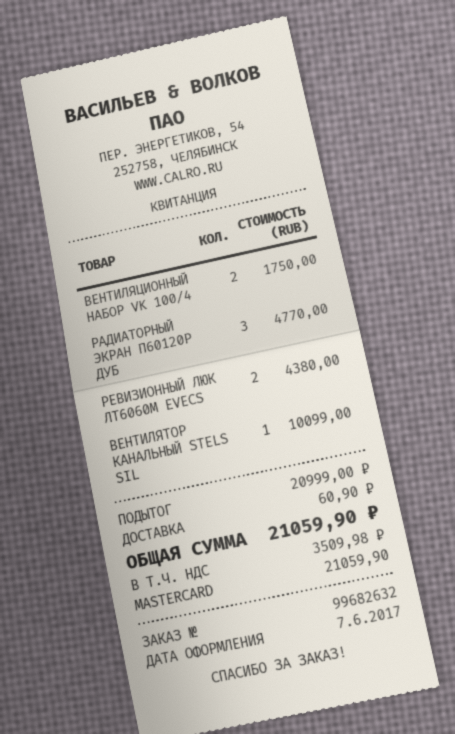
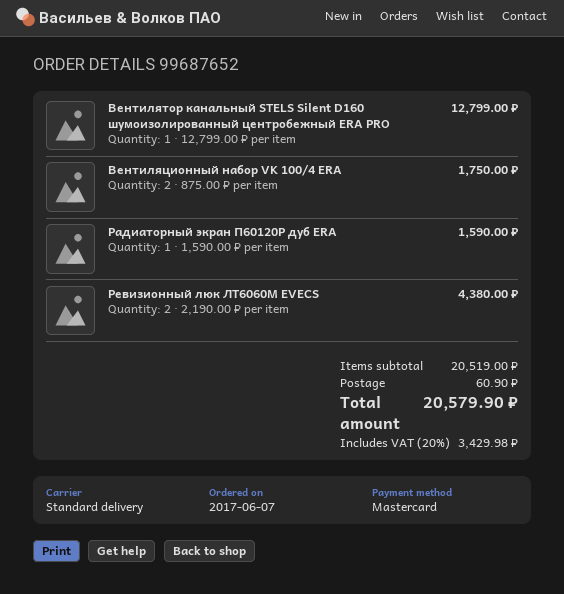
order number: 99682632 -> 99687652
РАДИАТОРНЫЙ ЭКРАН П60120Р ДУБ: 3 for 4770.00 -> 1 for 1590.00
ВЕНТИЛЯТОР КАНАЛЬНЫЙ STELS SIL: 1 for 10099.00 -> 1 for 12799.00
subtotal: 20999.00 -> 20519.00
tax: 3509.98 -> 3429.98
total: 21059.90 -> 20579.90

